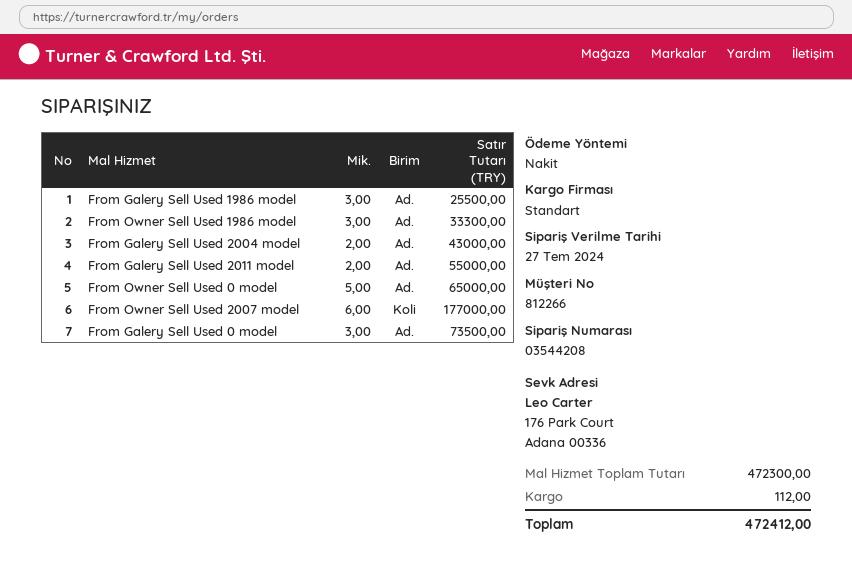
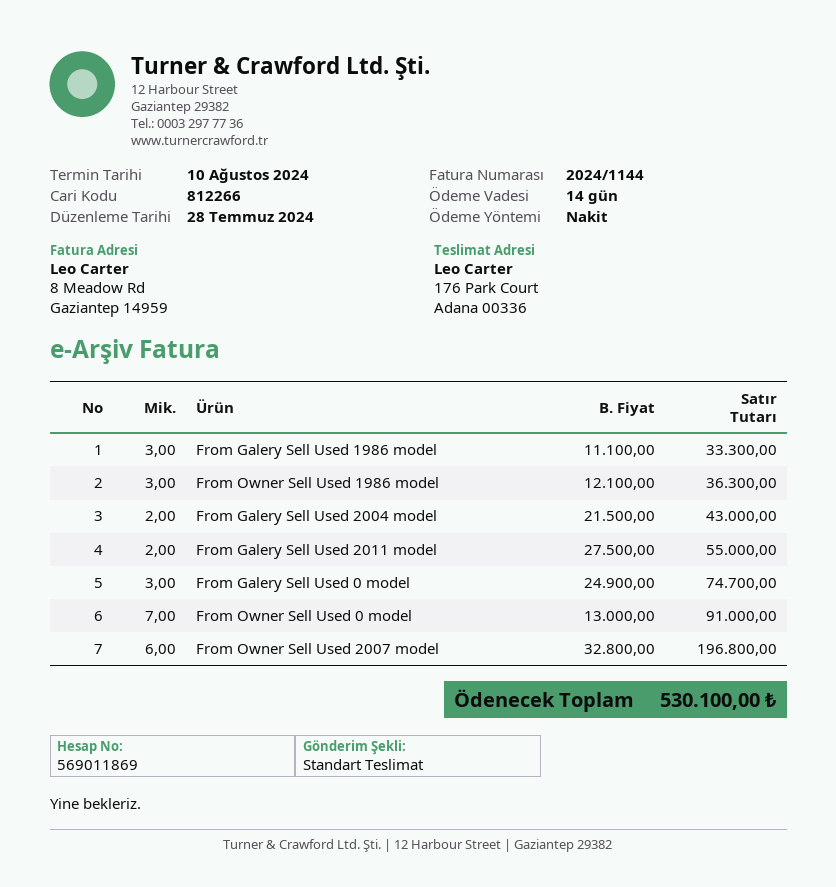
From Galery Sell Used 1986 model: 3 for 25500.00 -> 3 for 33300.00
From Owner Sell Used 1986 model: 3 for 33300.00 -> 3 for 36300.00
From Owner Sell Used 0 model: 5 for 65000.00 -> 7 for 91000.00
From Owner Sell Used 2007 model: 6 for 177000.00 -> 6 for 196800.00
From Galery Sell Used 0 model: 3 for 73500.00 -> 3 for 74700.00
shipping: 112.00 -> none
total: 472412.00 -> 530100.00

